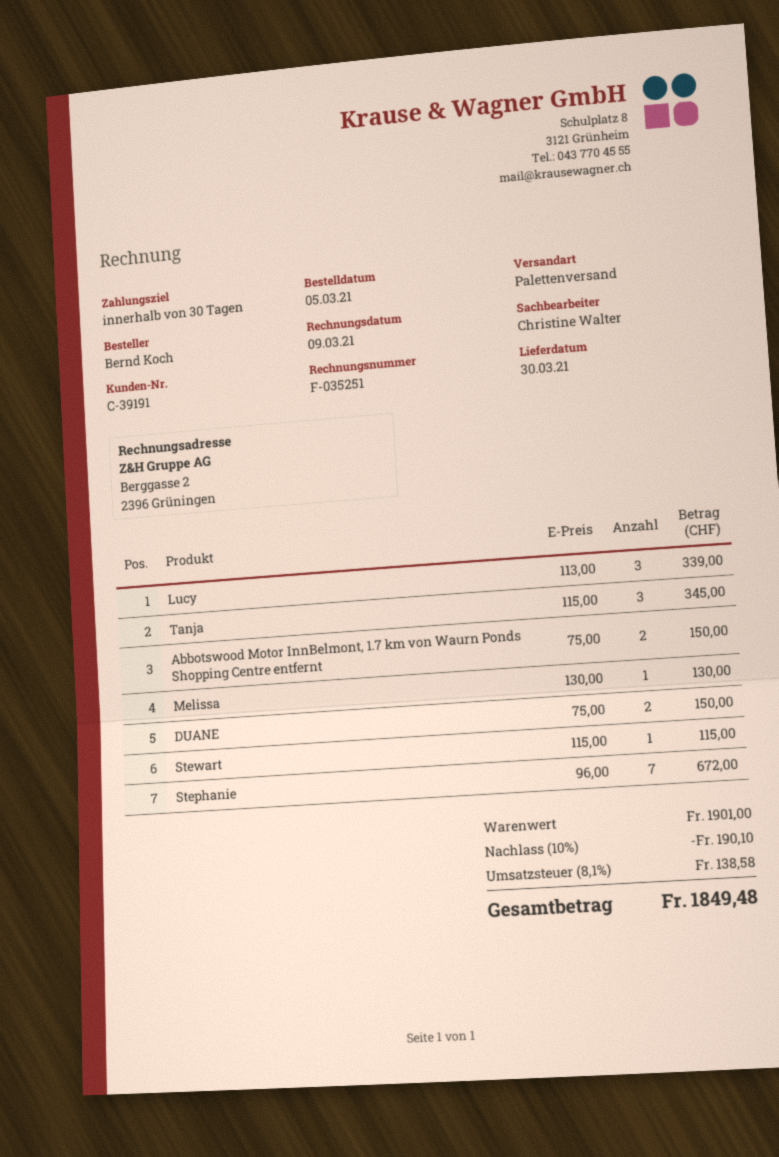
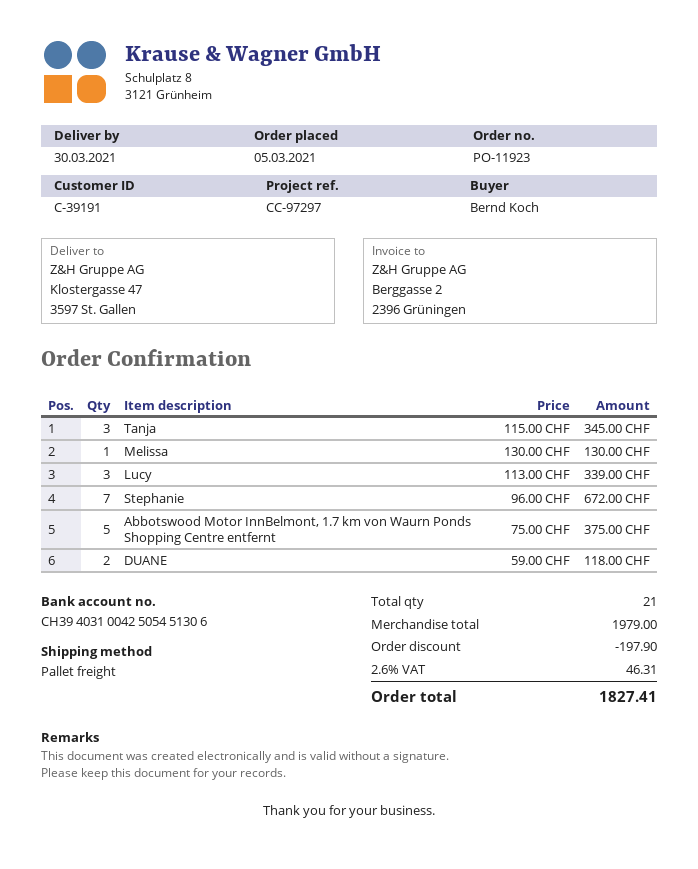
Abbotswood Motor InnBelmont, 1.7 km von Waurn Ponds Shopping Centre entfernt: 2 x 75.00 = 150.00 -> 5 x 75.00 = 375.00
DUANE: 2 x 75.00 = 150.00 -> 2 x 59.00 = 118.00
Stewart: 1 x 115.00 = 115.00 -> none
subtotal: 1901.00 -> 1979.00
discount: 190.10 -> 197.90
tax: 8.1% = 138.58 -> 2.6% = 46.31
total: 1849.48 -> 1827.41

